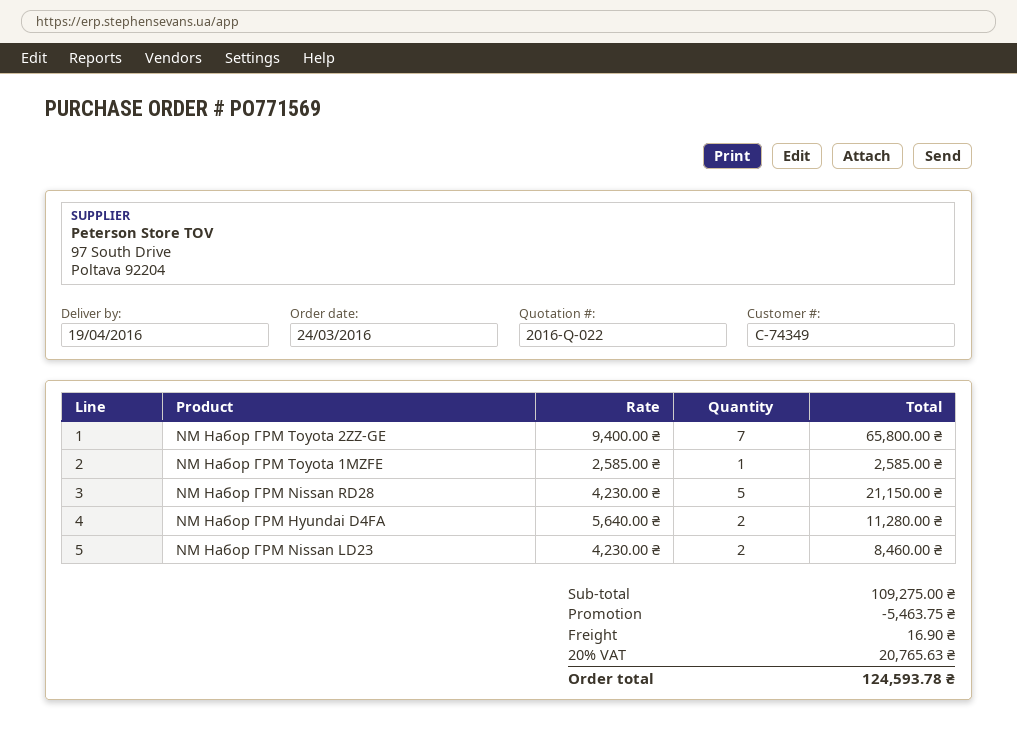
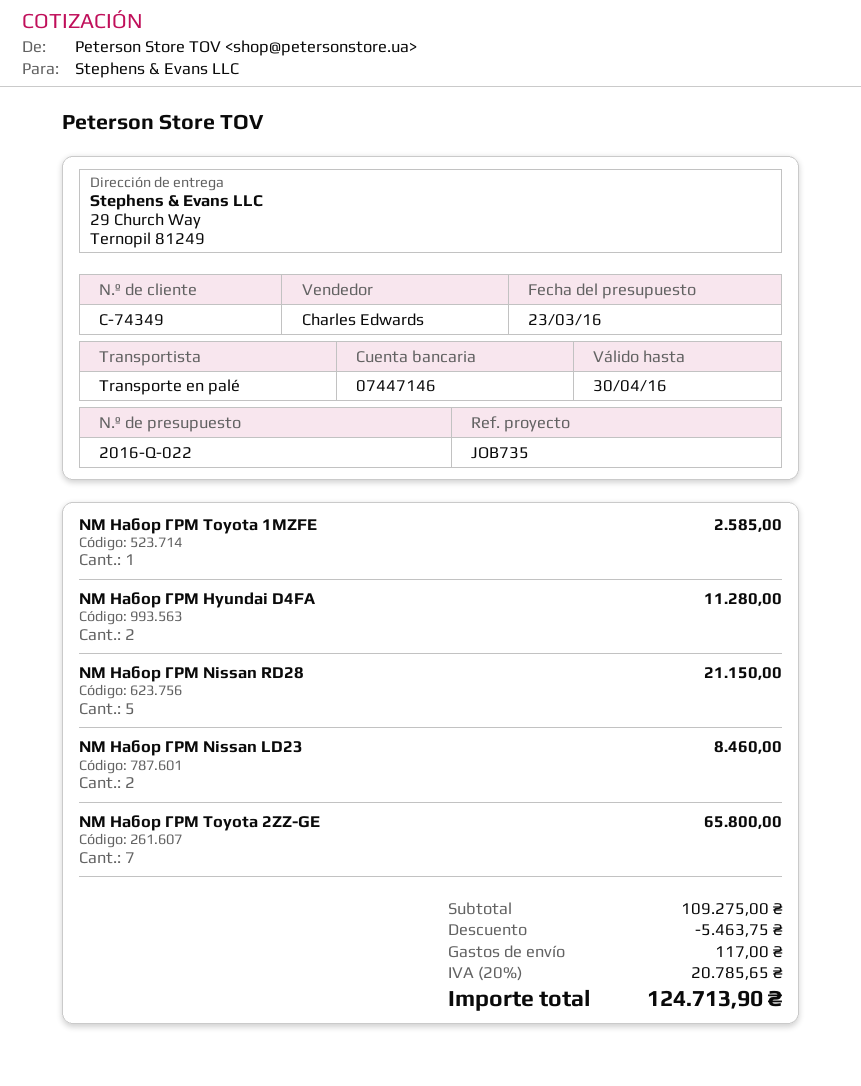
shipping: 16.90 -> 117.00
tax: 20% = 20765.63 -> 20% = 20785.65
total: 124593.78 -> 124713.90

